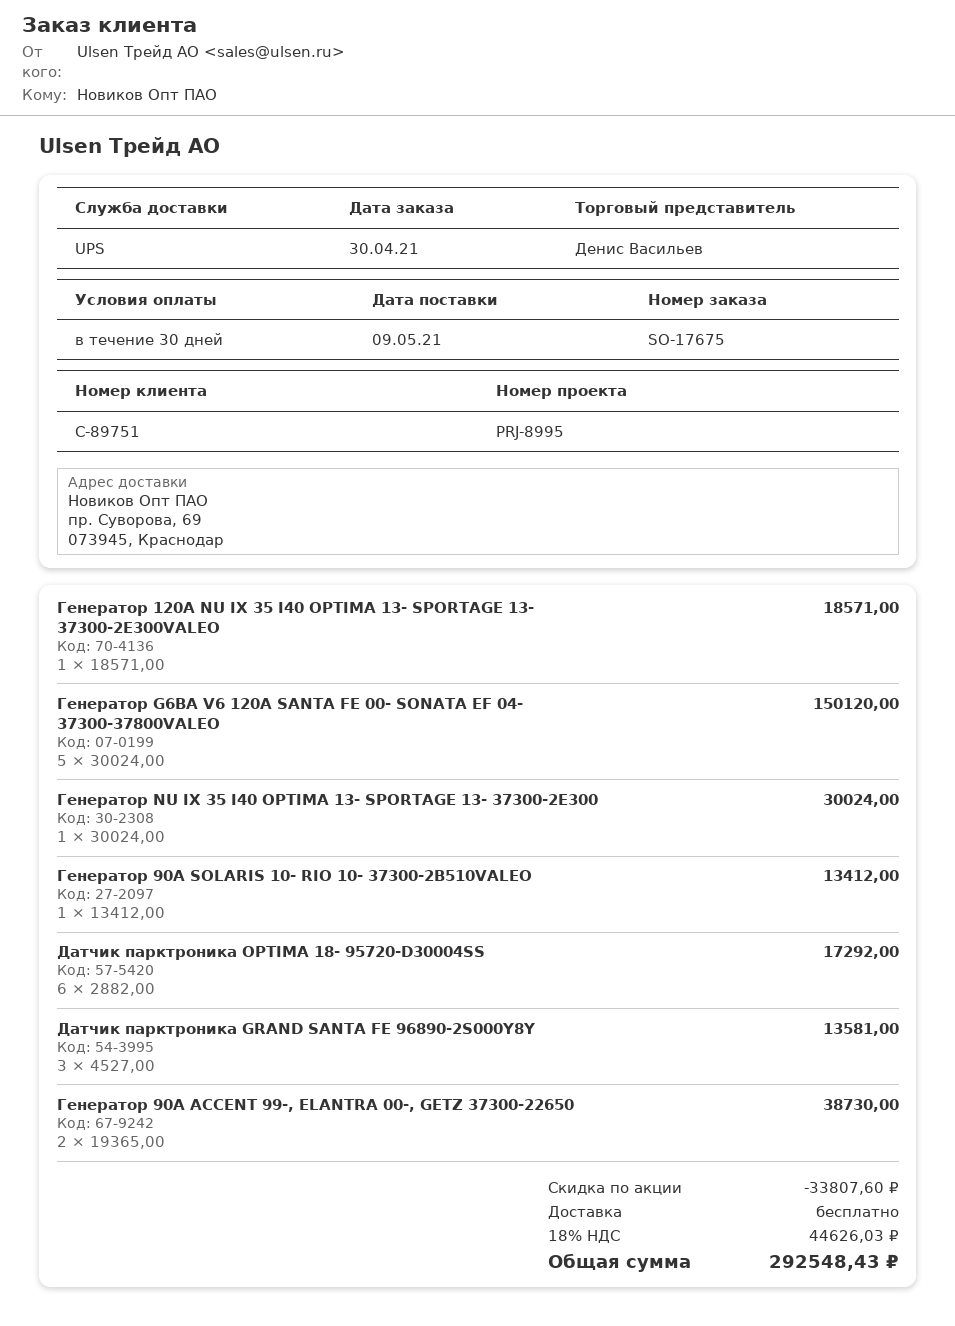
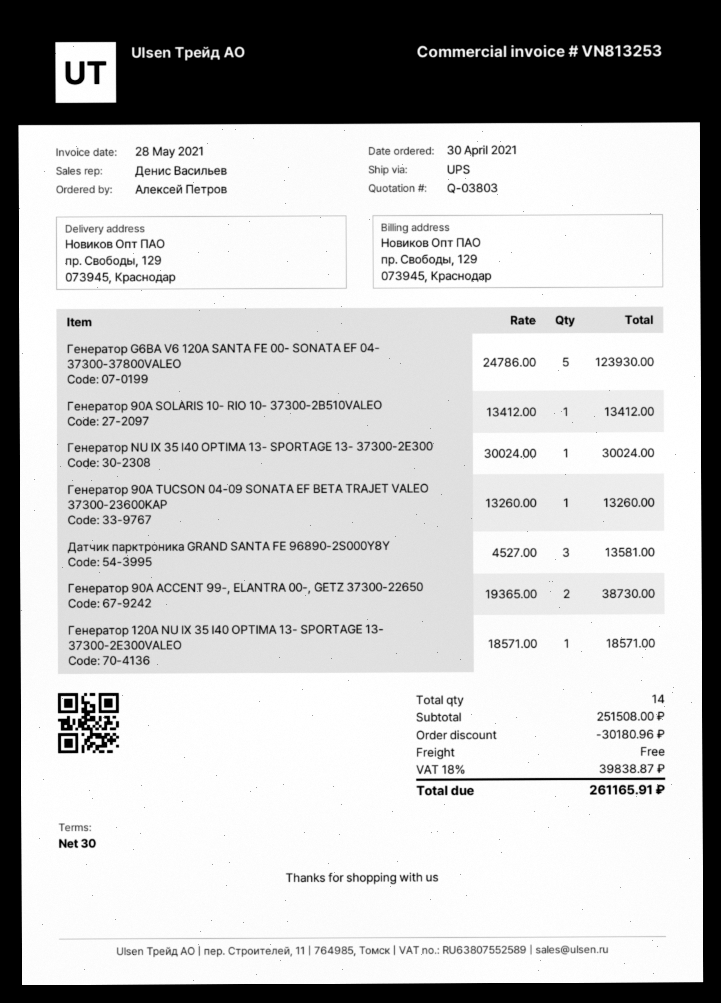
ship to: пр. Суворова, 69, 073945, Краснодар -> пр. Свободы, 129, 073945, Краснодар
Генератор G6BA V6 120А SANTA FE 00- SONATA EF 04- 37300-37800VALEO: 5 x 30024.00 = 150120.00 -> 5 x 24786.00 = 123930.00
Датчик парктроника OPTIMA 18- 95720-D30004SS: 6 x 2882.00 = 17292.00 -> none
Генератор 90А TUCSON 04-09 SONATA EF BETA TRAJET VALEO 37300-23600KAP: none -> 1 x 13260.00 = 13260.00
discount: 33807.60 -> 30180.96
tax: 18% = 44626.03 -> 18% = 39838.87
total: 292548.43 -> 261165.91

